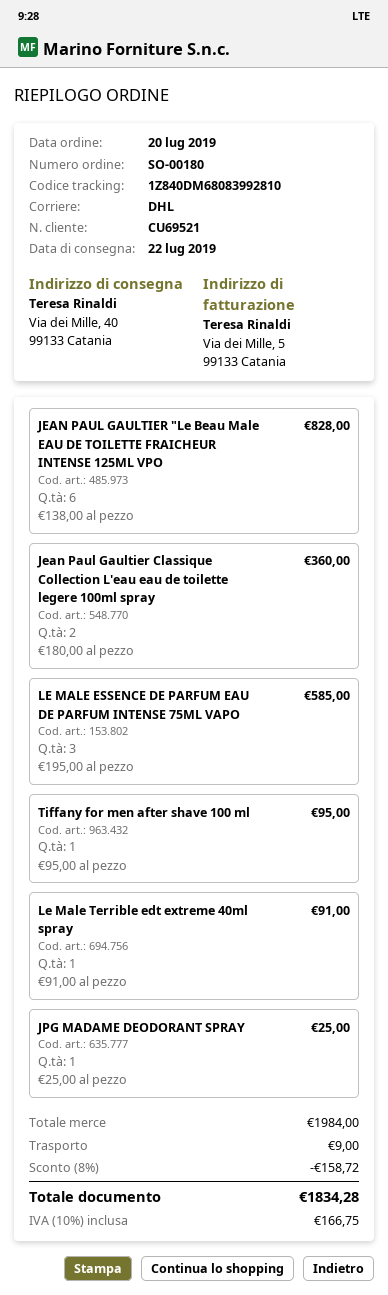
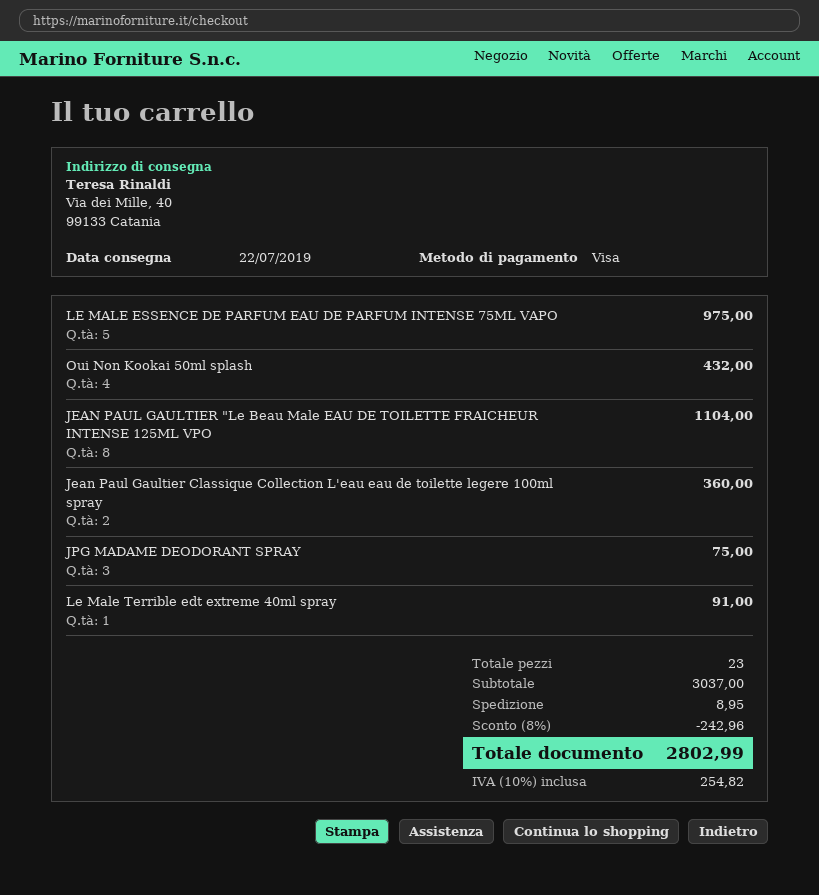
JEAN PAUL GAULTIER "Le Beau Male EAU DE TOILETTE FRAICHEUR INTENSE 125ML VPO: 6 for 828.00 -> 8 for 1104.00
LE MALE ESSENCE DE PARFUM EAU DE PARFUM INTENSE 75ML VAPO: 3 for 585.00 -> 5 for 975.00
Tiffany for men after shave 100 ml: 1 for 95.00 -> none
JPG MADAME DEODORANT SPRAY: 1 for 25.00 -> 3 for 75.00
Oui Non Kookai 50ml splash: none -> 4 for 432.00
subtotal: 1984.00 -> 3037.00
discount: 8% = 158.72 -> 8% = 242.96
shipping: 9.00 -> 8.95
tax: 10% = 166.75 -> 10% = 254.82
total: 1834.28 -> 2802.99

